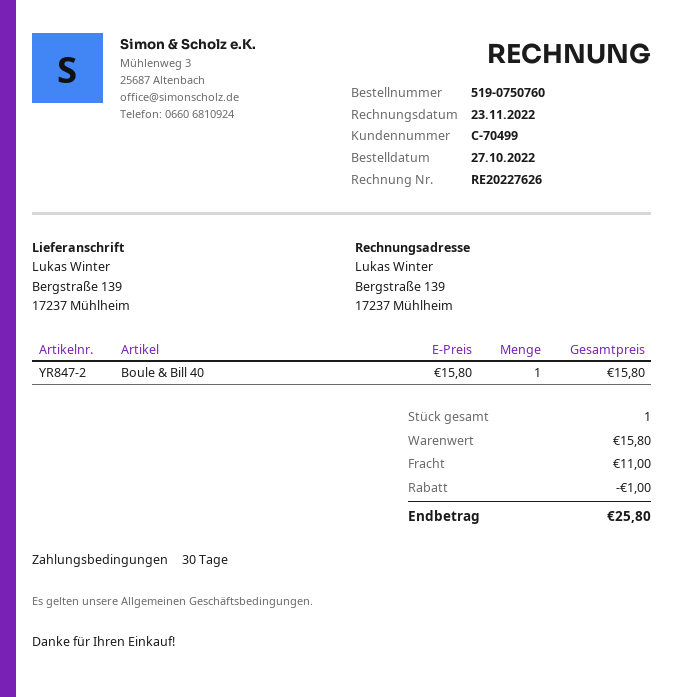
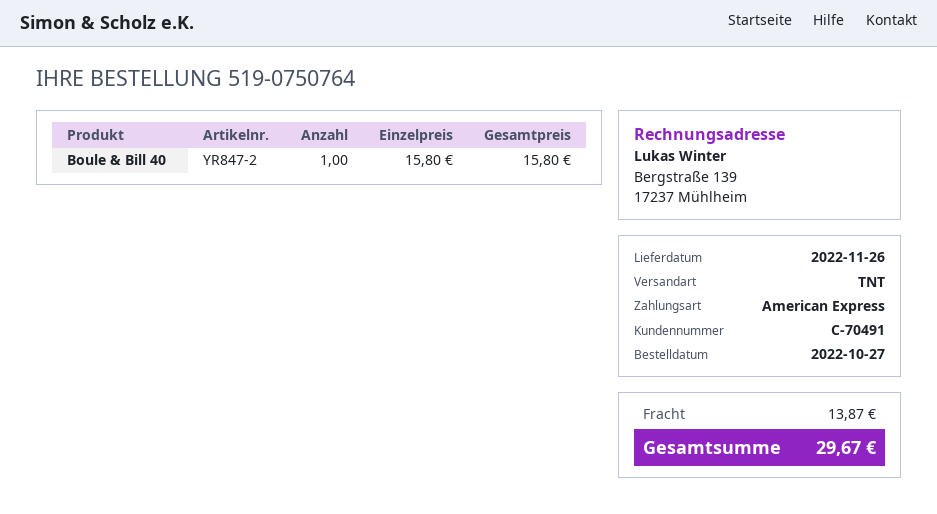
order number: 519-0750760 -> 519-0750764
customer number: C-70499 -> C-70491
discount: 1.00 -> none
shipping: 11.00 -> 13.87
total: 25.80 -> 29.67

